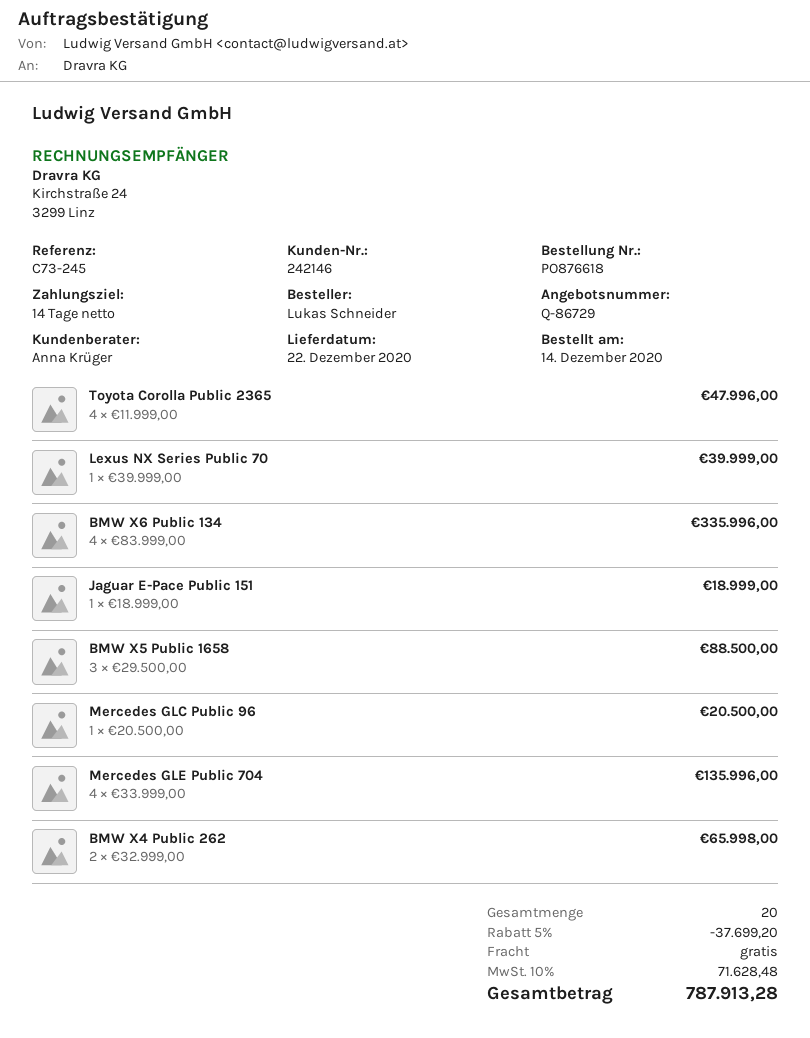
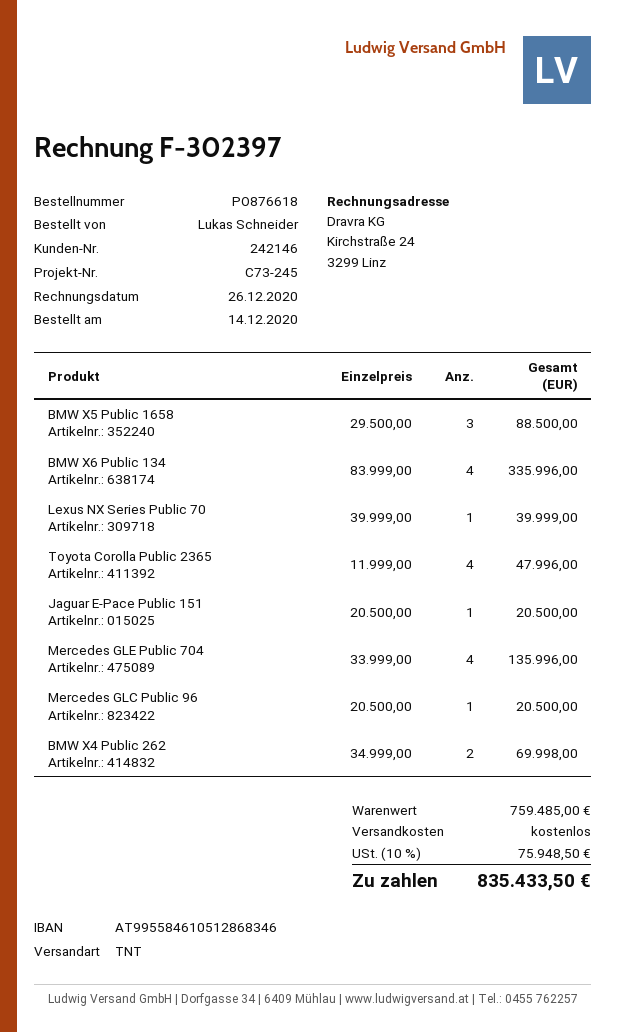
Jaguar E-Pace Public 151: 1 x 18999.00 = 18999.00 -> 1 x 20500.00 = 20500.00
BMW X4 Public 262: 2 x 32999.00 = 65998.00 -> 2 x 34999.00 = 69998.00
discount: 5% = 37699.20 -> none
tax: 10% = 71628.48 -> 10% = 75948.50
total: 787913.28 -> 835433.50

